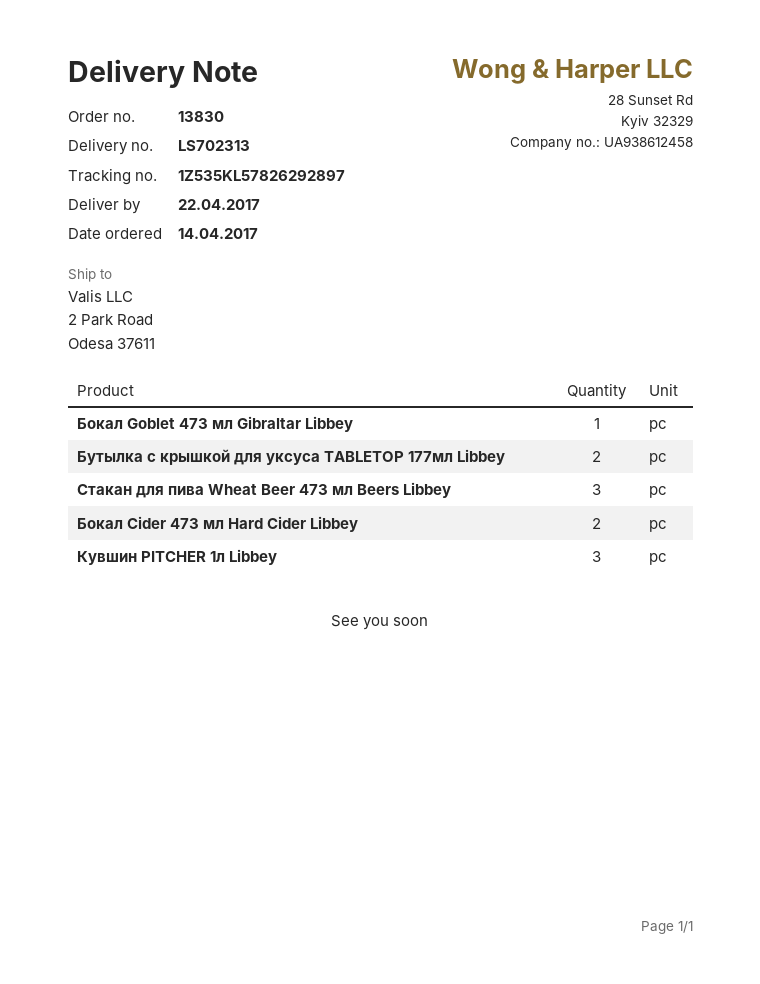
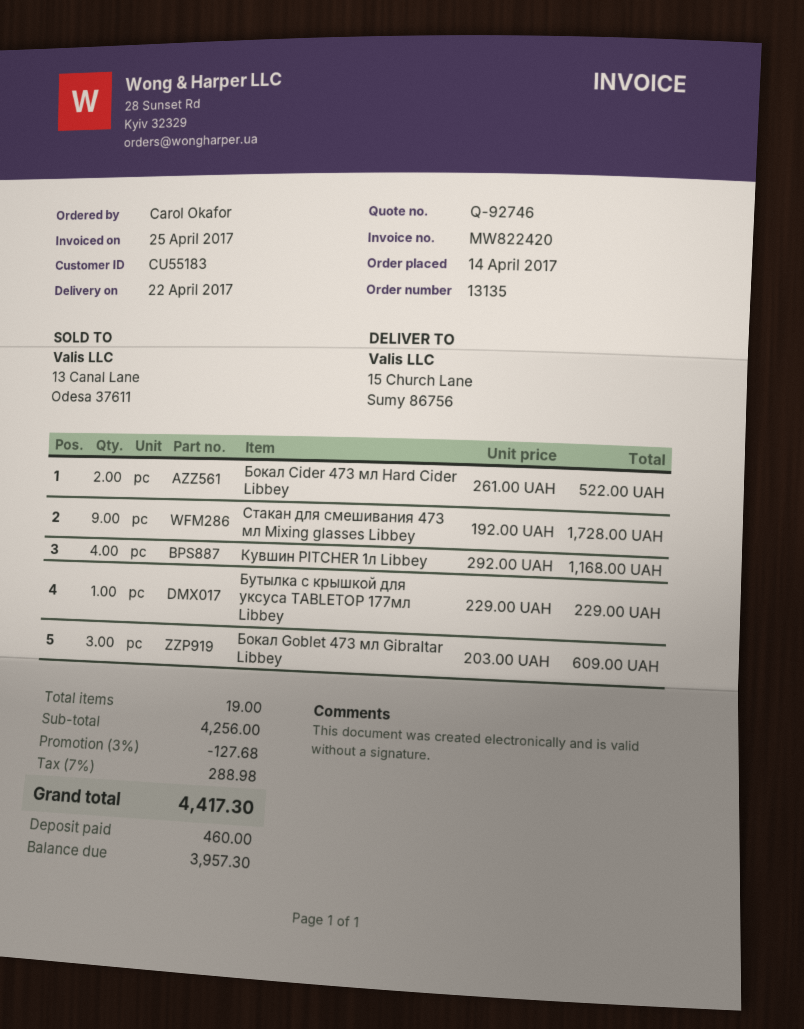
order number: 13830 -> 13135
ship to: 2 Park Road, Odesa 37611 -> 15 Church Lane, Sumy 86756
Бокал Goblet 473 мл Gibraltar Libbey: 1 -> 3
Бутылка с крышкой для уксуса TABLETOP 177мл Libbey: 2 -> 1
Стакан для пива Wheat Beer 473 мл Beers Libbey: 3 -> none
Кувшин PITCHER 1л Libbey: 3 -> 4
Стакан для смешивания 473 мл Mixing glasses Libbey: none -> 9

